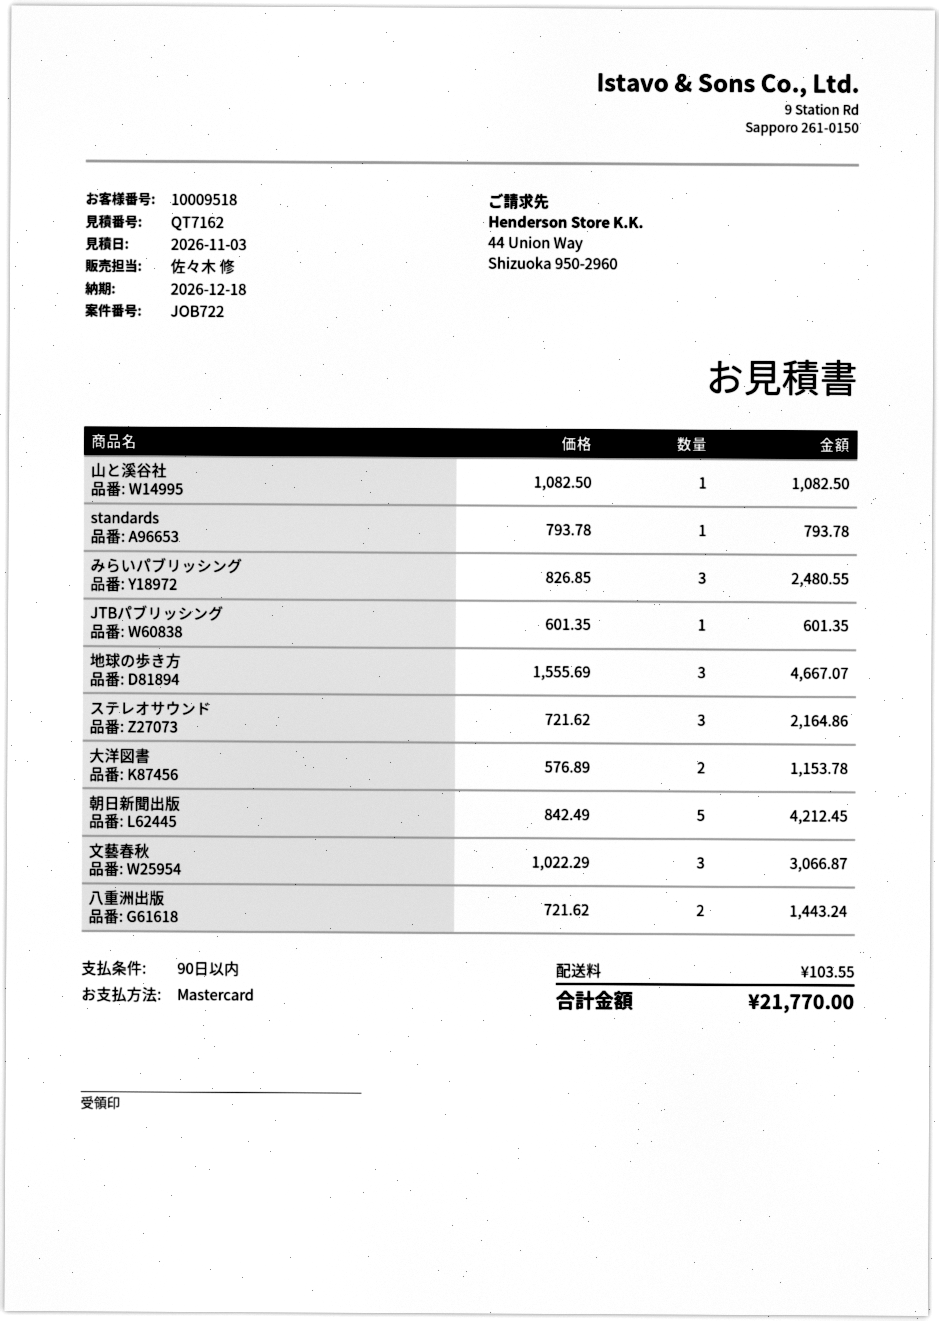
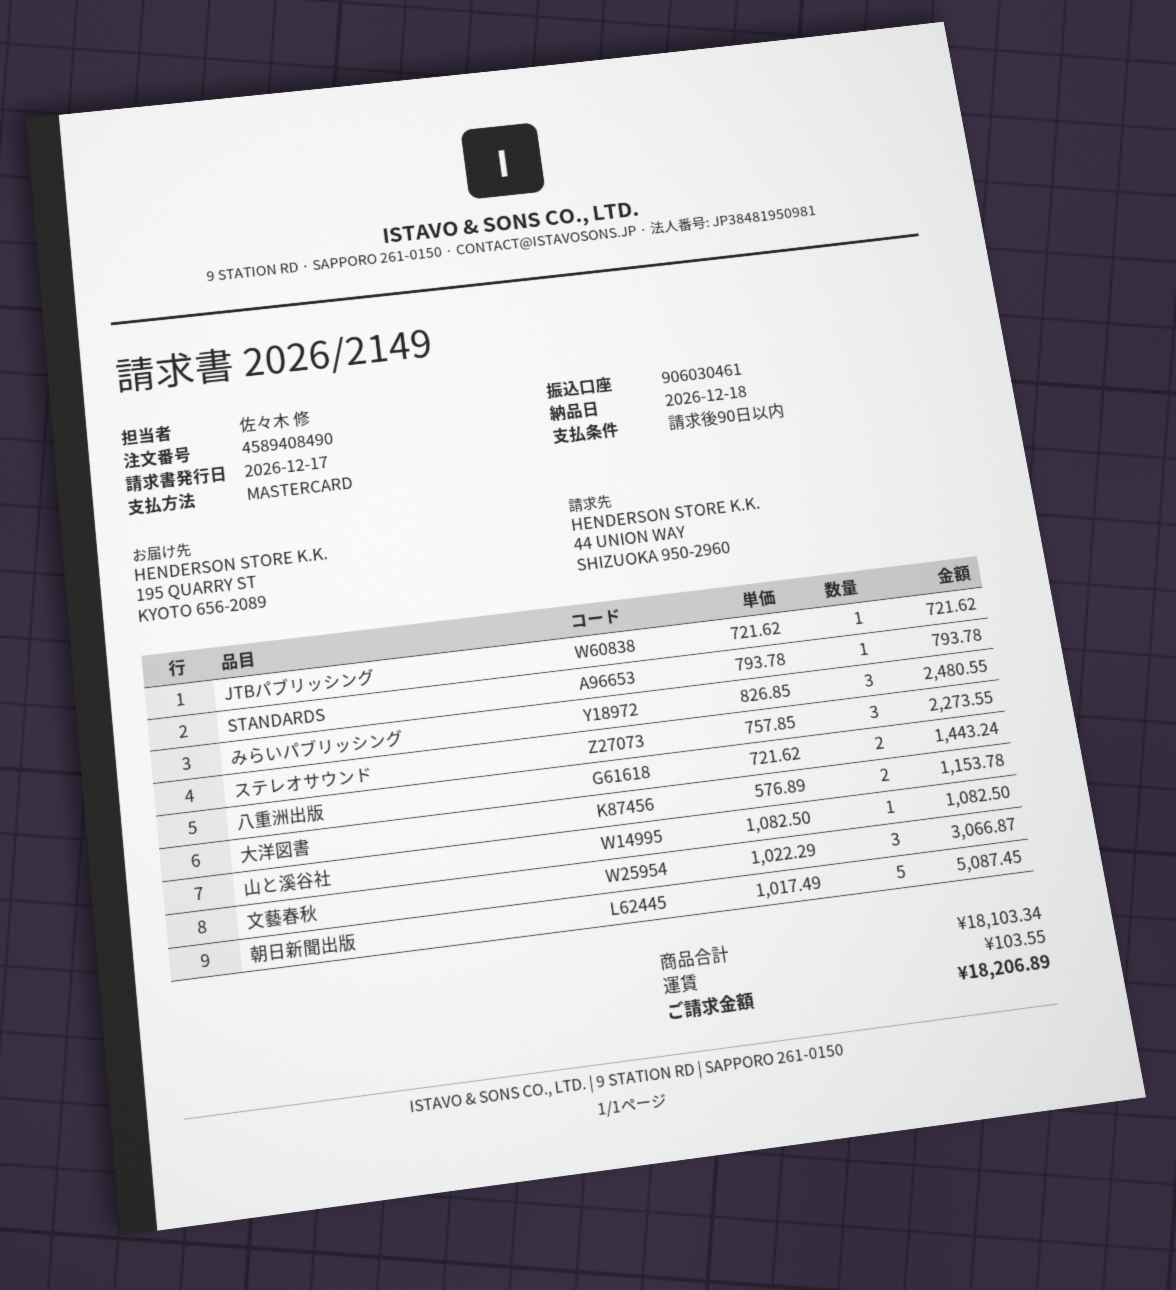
JTBパブリッシング: 1 x 601.35 = 601.35 -> 1 x 721.62 = 721.62
地球の歩き方: 3 x 1555.69 = 4667.07 -> none
ステレオサウンド: 3 x 721.62 = 2164.86 -> 3 x 757.85 = 2273.55
朝日新聞出版: 5 x 842.49 = 4212.45 -> 5 x 1017.49 = 5087.45
total: 21770.00 -> 18206.89

